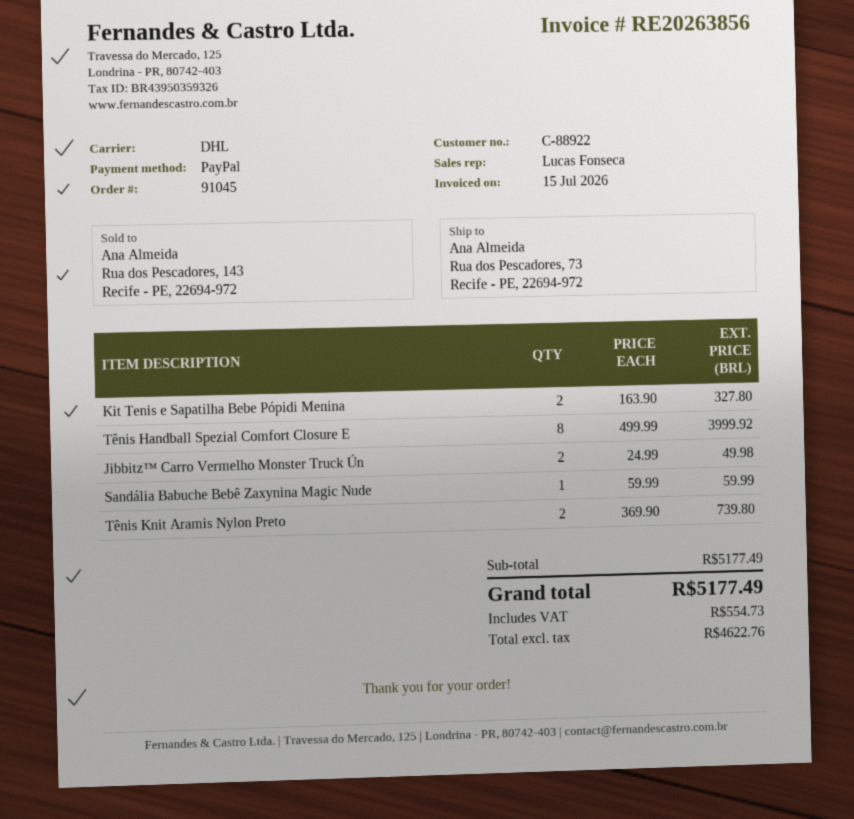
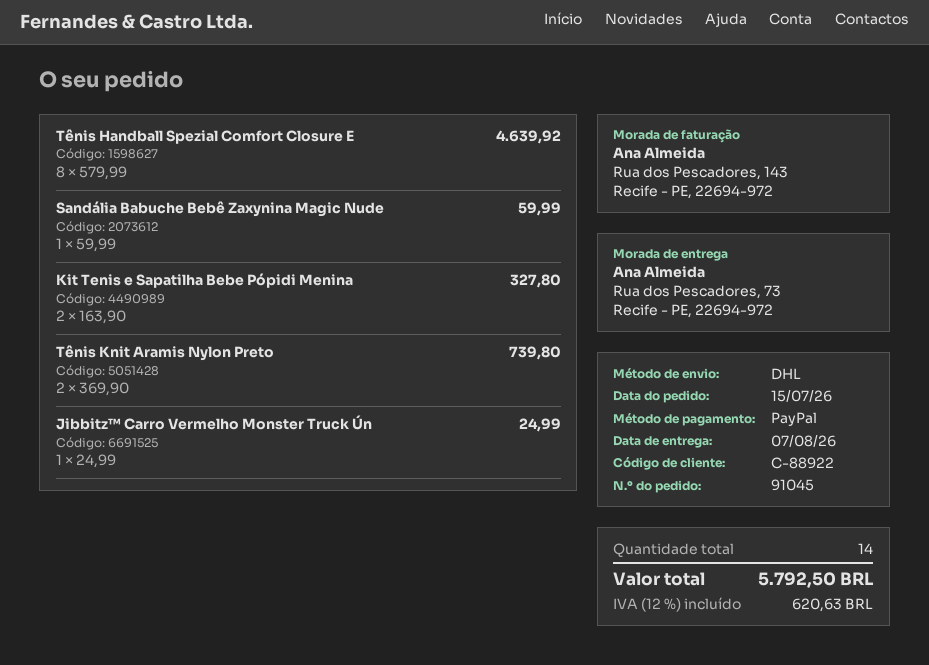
Tênis Handball Spezial Comfort Closure E: 8 x 499.99 = 3999.92 -> 8 x 579.99 = 4639.92
Jibbitz™ Carro Vermelho Monster Truck Ún: 2 x 24.99 = 49.98 -> 1 x 24.99 = 24.99
tax: 554.73 -> 620.63
total: 5177.49 -> 5792.50

